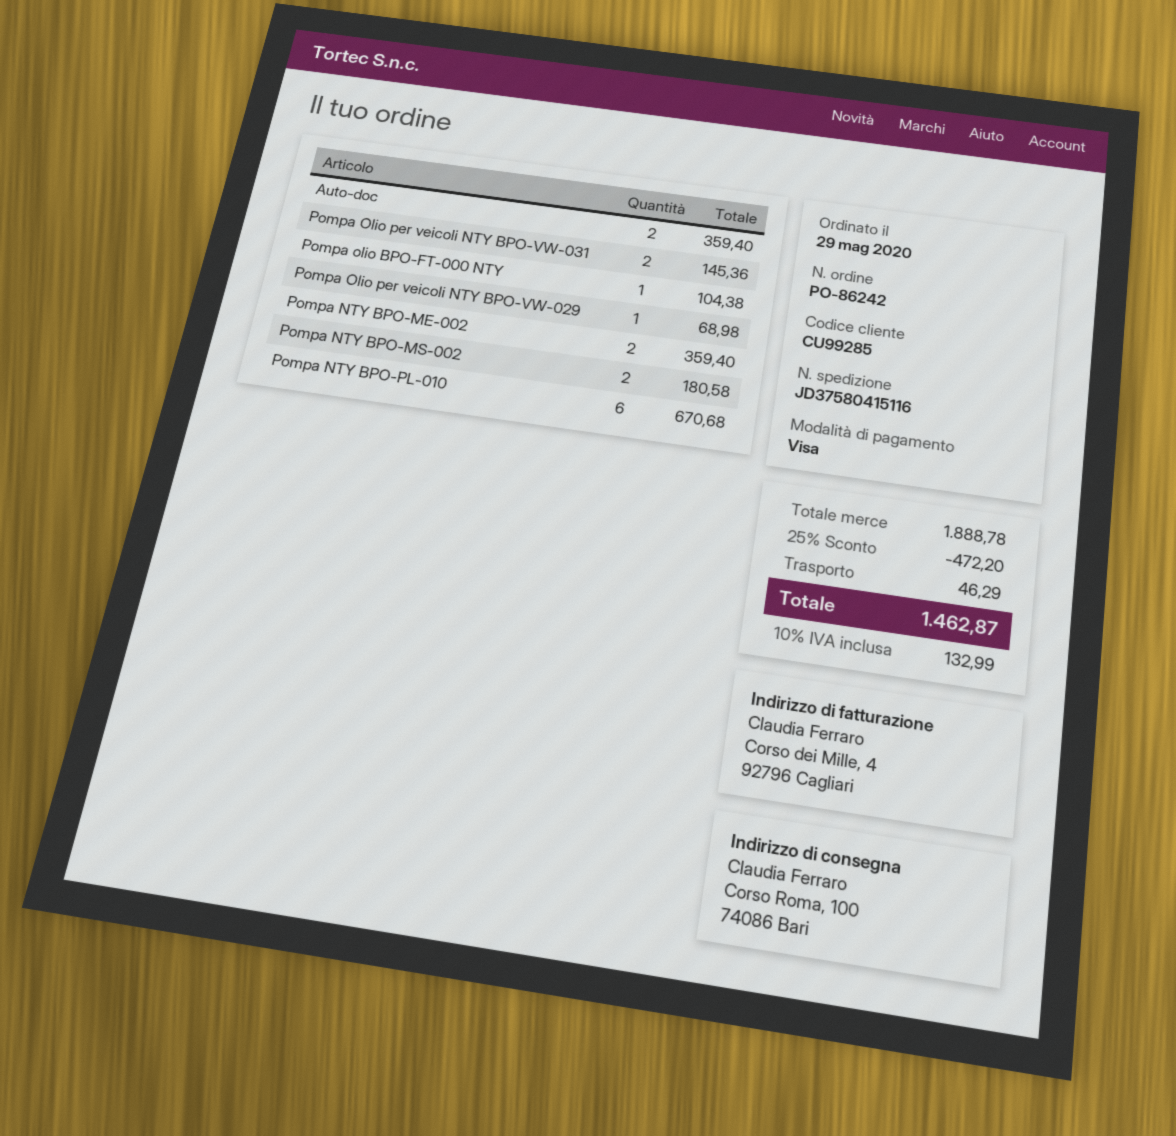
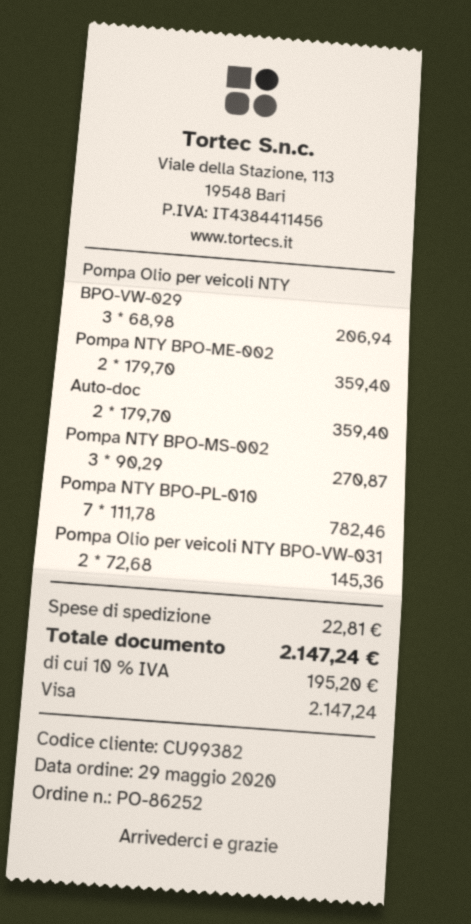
order number: PO-86242 -> PO-86252
customer number: CU99285 -> CU99382
Pompa olio BPO-FT-000 NTY: 1 for 104.38 -> none
Pompa Olio per veicoli NTY BPO-VW-029: 1 for 68.98 -> 3 for 206.94
Pompa NTY BPO-MS-002: 2 for 180.58 -> 3 for 270.87
Pompa NTY BPO-PL-010: 6 for 670.68 -> 7 for 782.46
discount: 25% = 472.20 -> none
shipping: 46.29 -> 22.81
tax: 10% = 132.99 -> 10% = 195.20
total: 1462.87 -> 2147.24

